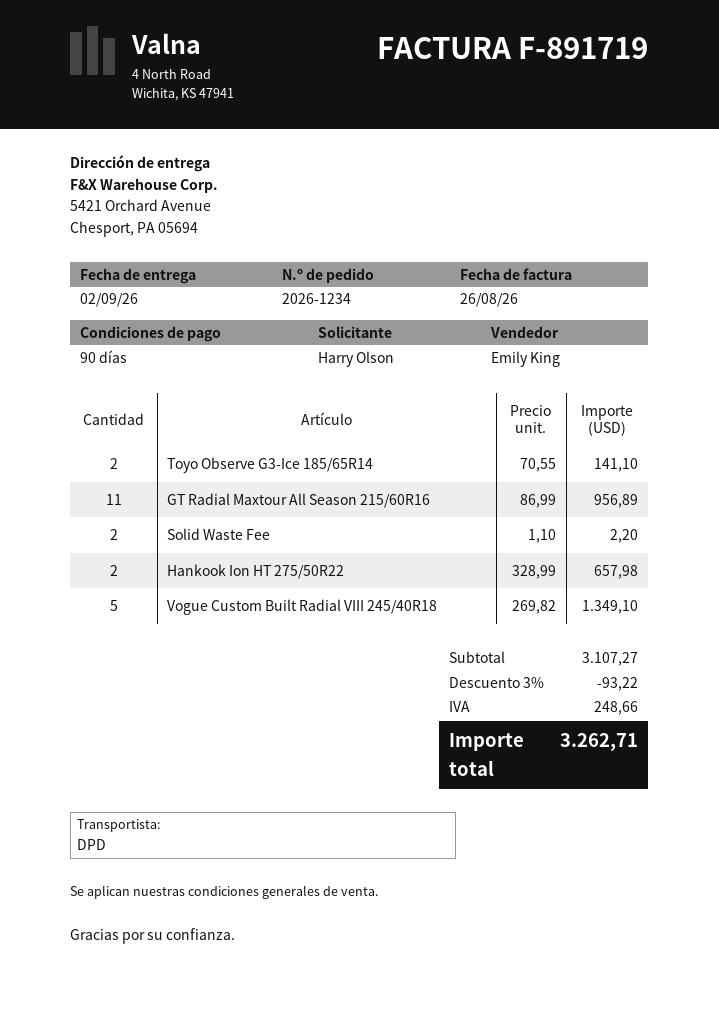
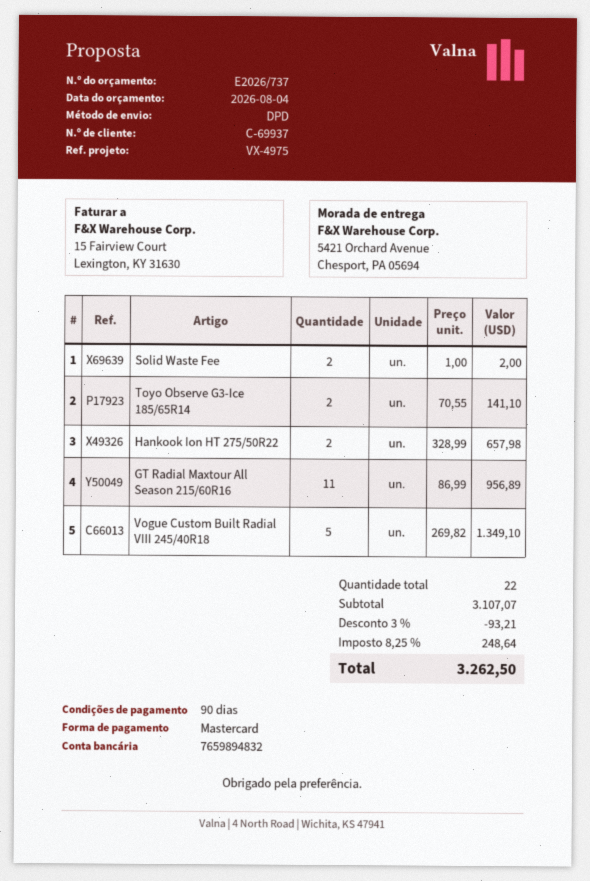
Solid Waste Fee: 2 x 1.10 = 2.20 -> 2 x 1.00 = 2.00
subtotal: 3107.27 -> 3107.07
discount: 3% = 93.22 -> 3% = 93.21
tax: 248.66 -> 248.64
total: 3262.71 -> 3262.50

